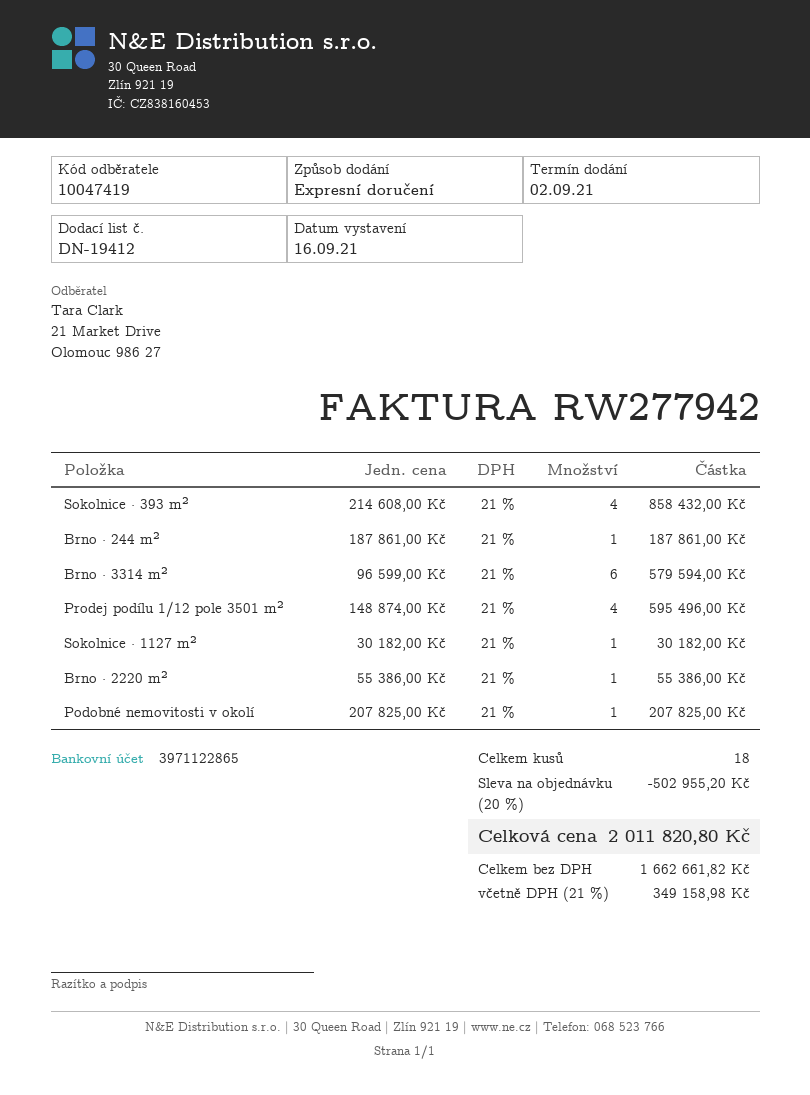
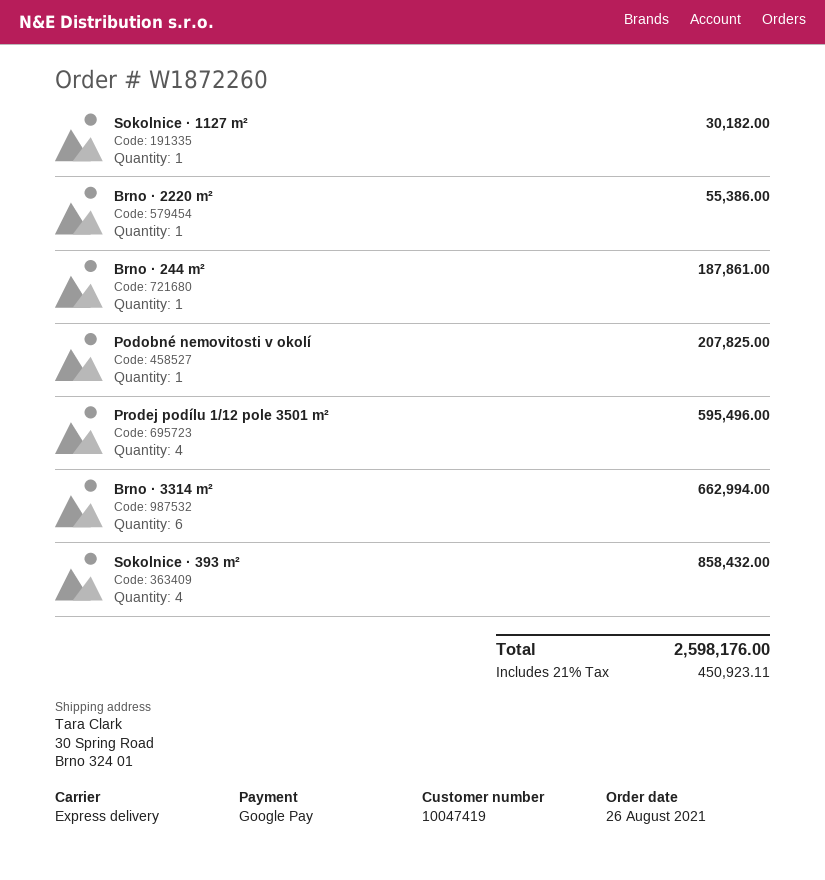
Brno · 3314 m²: 6 for 579594.00 -> 6 for 662994.00
discount: 20% = 502955.20 -> none
tax: 21% = 349158.98 -> 21% = 450923.11
total: 2011820.80 -> 2598176.00

